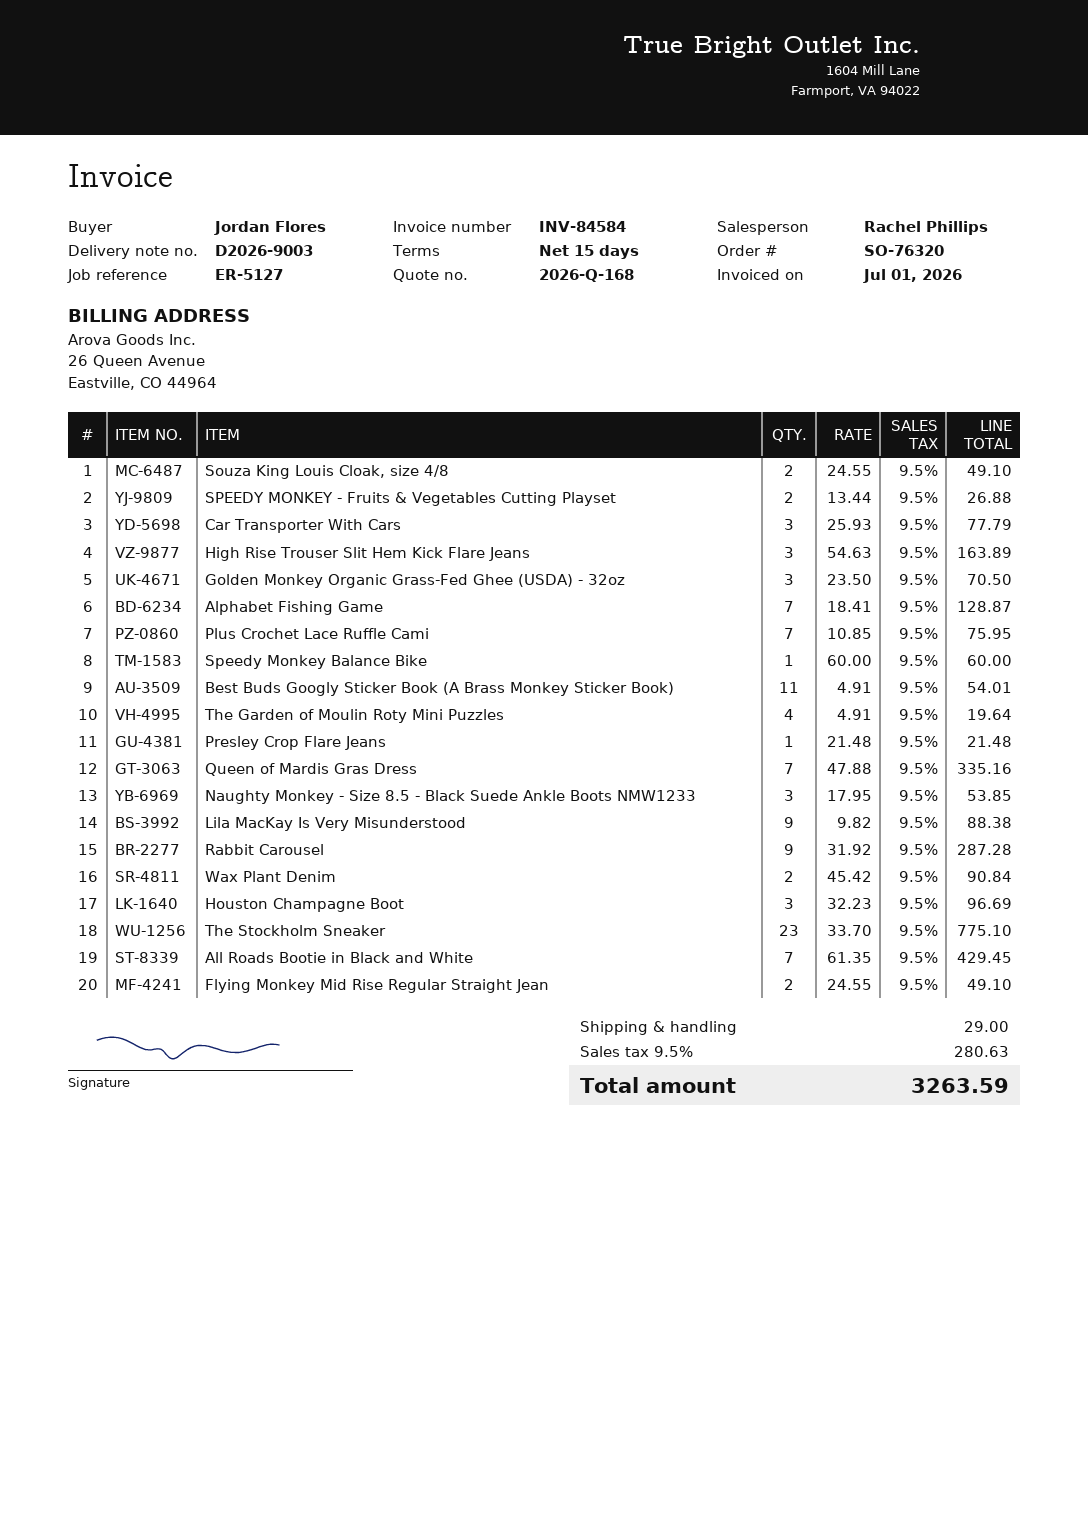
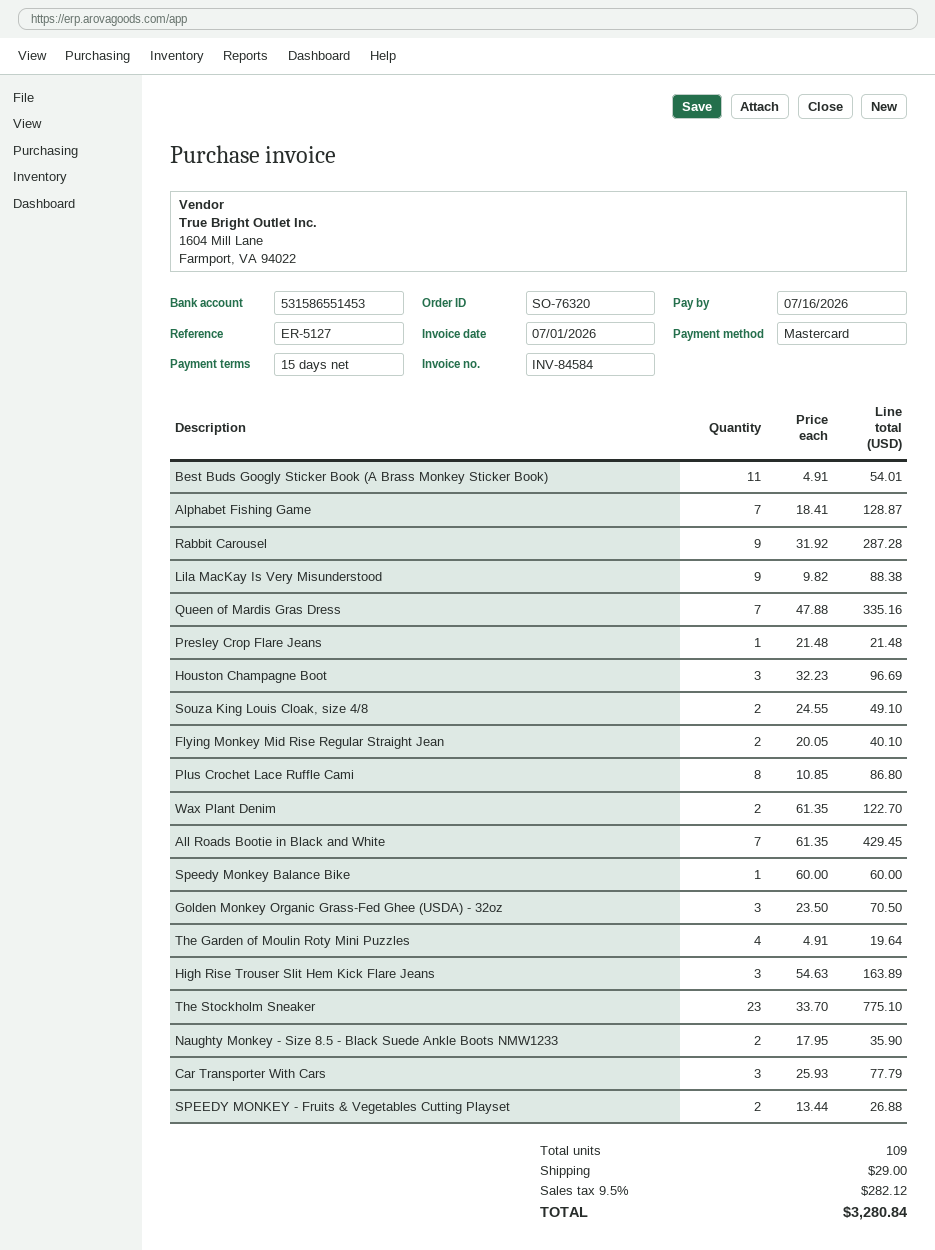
Plus Crochet Lace Ruffle Cami: 7 x 10.85 = 75.95 -> 8 x 10.85 = 86.80
Naughty Monkey - Size 8.5 - Black Suede Ankle Boots NMW1233: 3 x 17.95 = 53.85 -> 2 x 17.95 = 35.90
Wax Plant Denim: 2 x 45.42 = 90.84 -> 2 x 61.35 = 122.70
Flying Monkey Mid Rise Regular Straight Jean: 2 x 24.55 = 49.10 -> 2 x 20.05 = 40.10
tax: 9.5% = 280.63 -> 9.5% = 282.12
total: 3263.59 -> 3280.84

